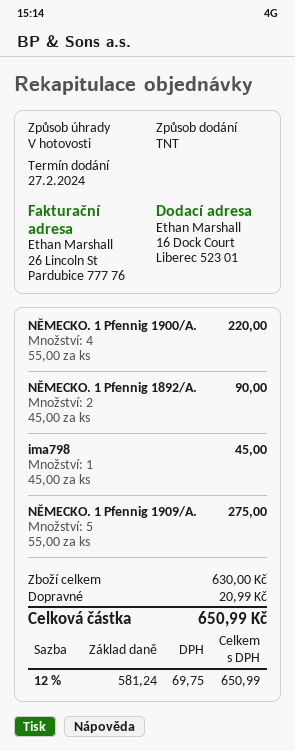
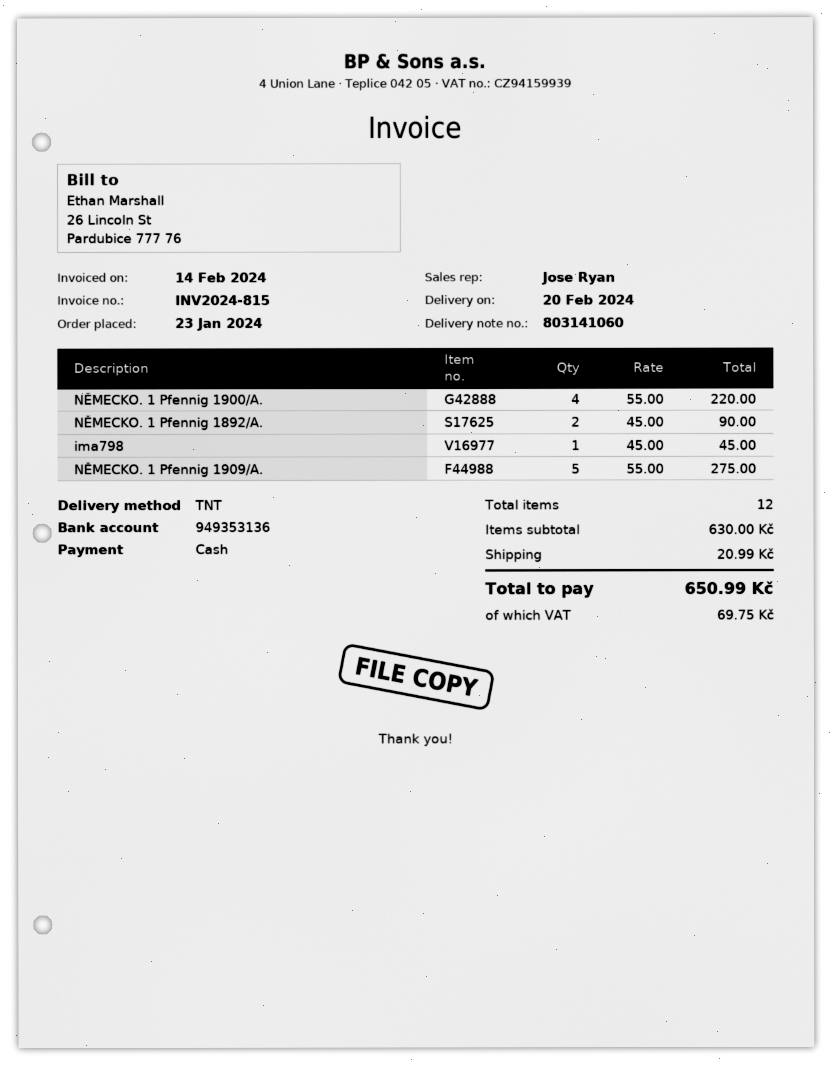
delivery date: 2024-02-27 -> 2024-02-20

